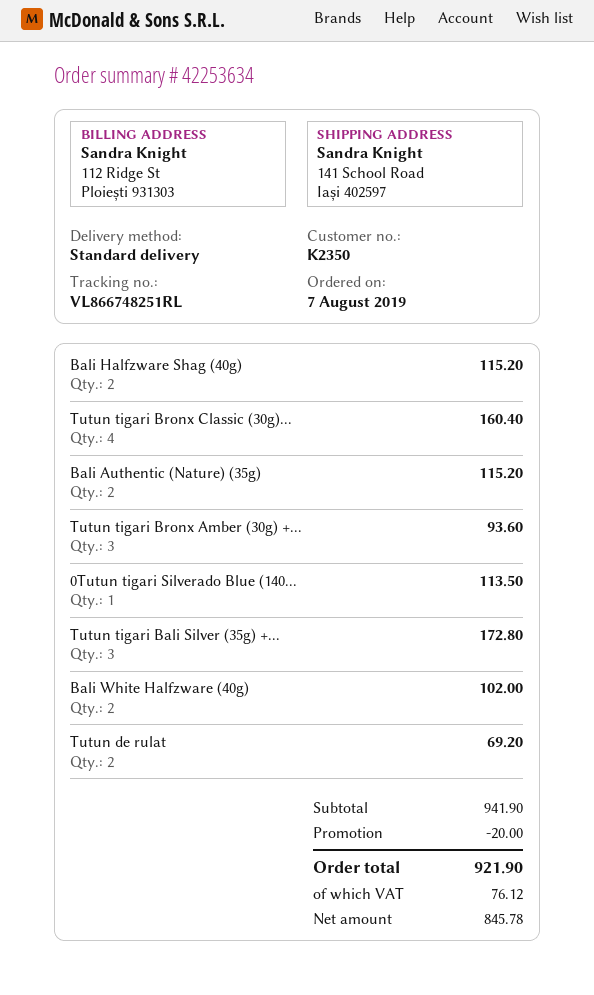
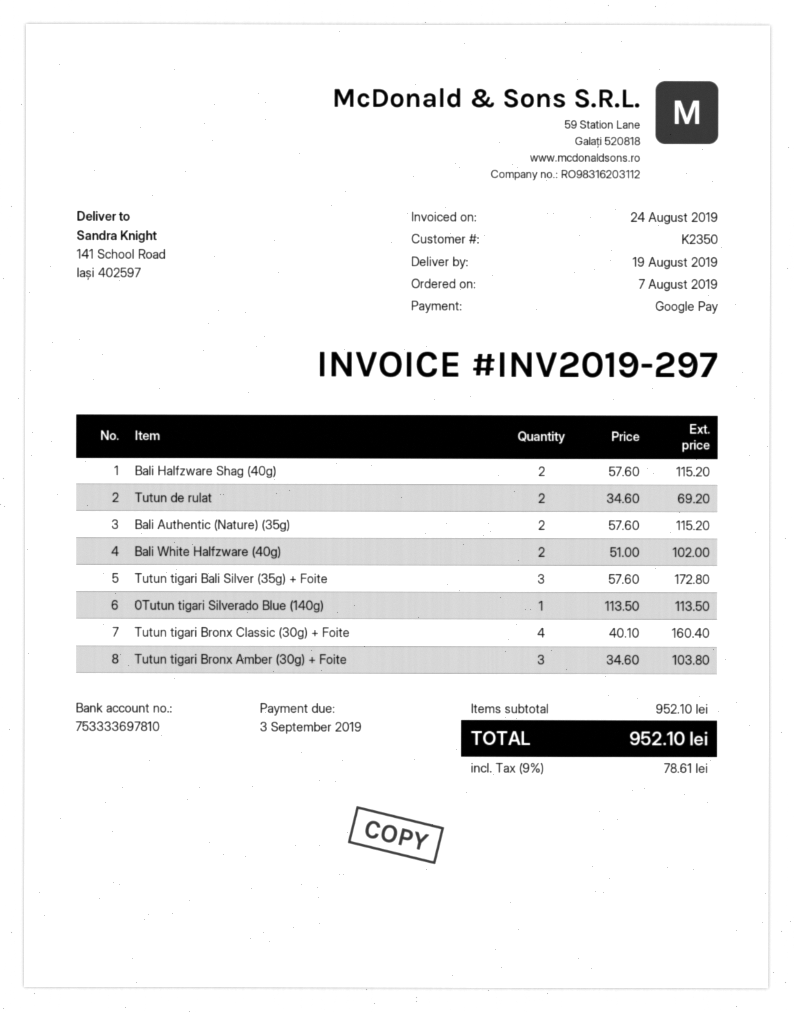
Tutun tigari Bronx Amber (30g) +...: 3 for 93.60 -> 3 for 103.80
subtotal: 941.90 -> 952.10
discount: 20.00 -> none
tax: 76.12 -> 78.61
total: 921.90 -> 952.10

